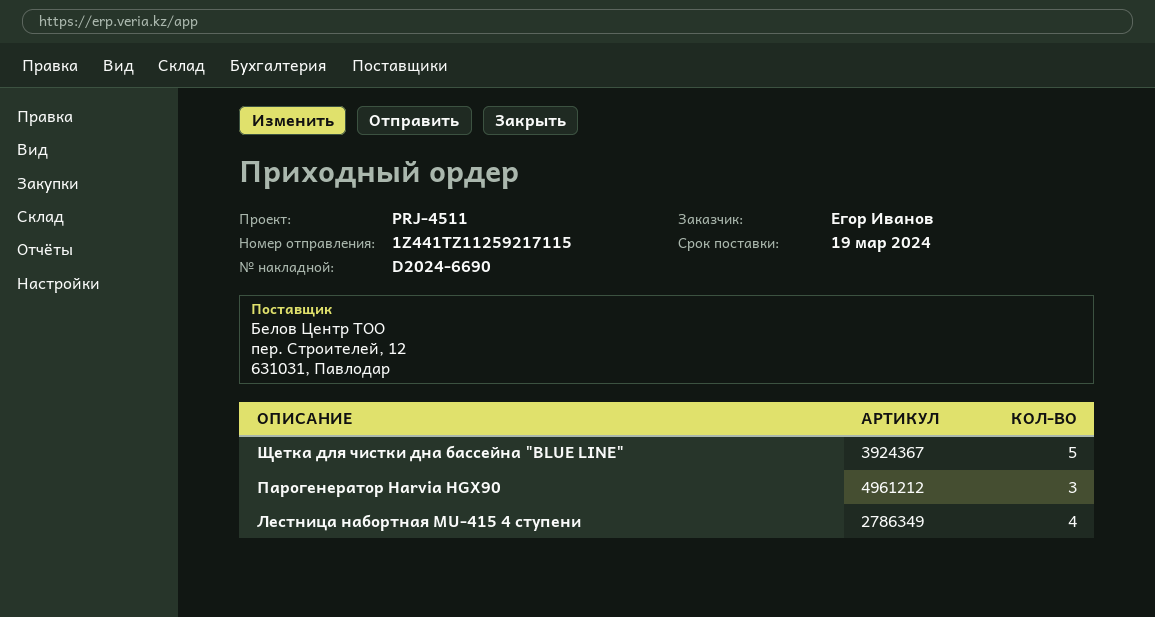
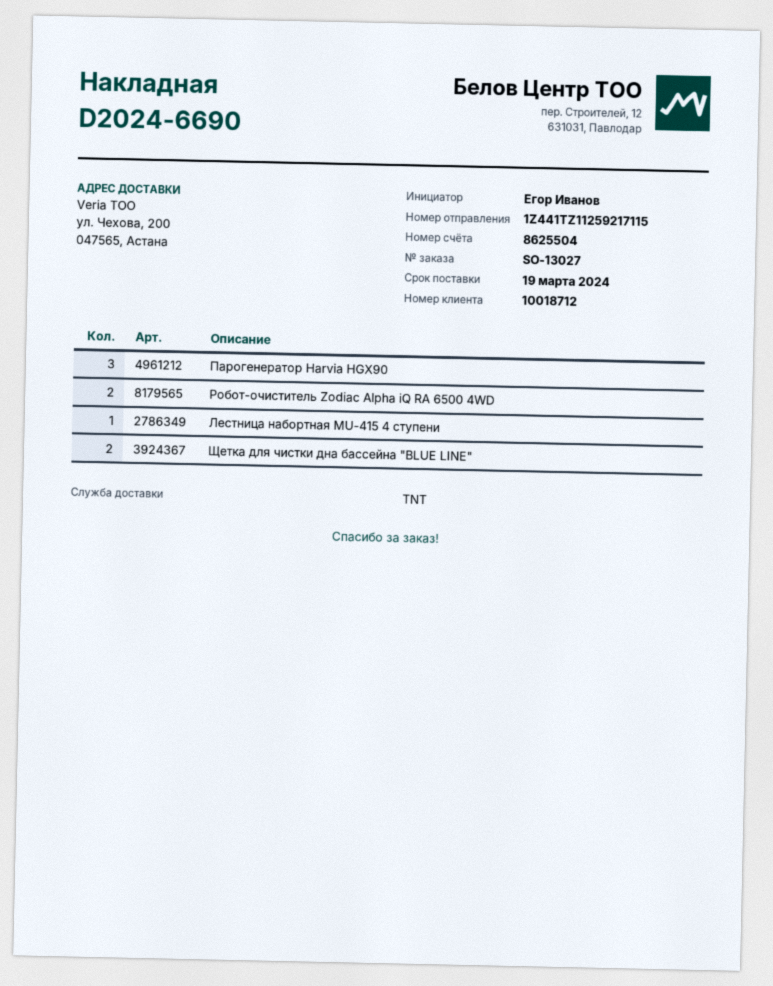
Щетка для чистки дна бассейна "BLUE LINE": 5 -> 2
Лестница набортная MU-415 4 ступени: 4 -> 1
Робот-очиститель Zodiac Alpha iQ RA 6500 4WD: none -> 2

